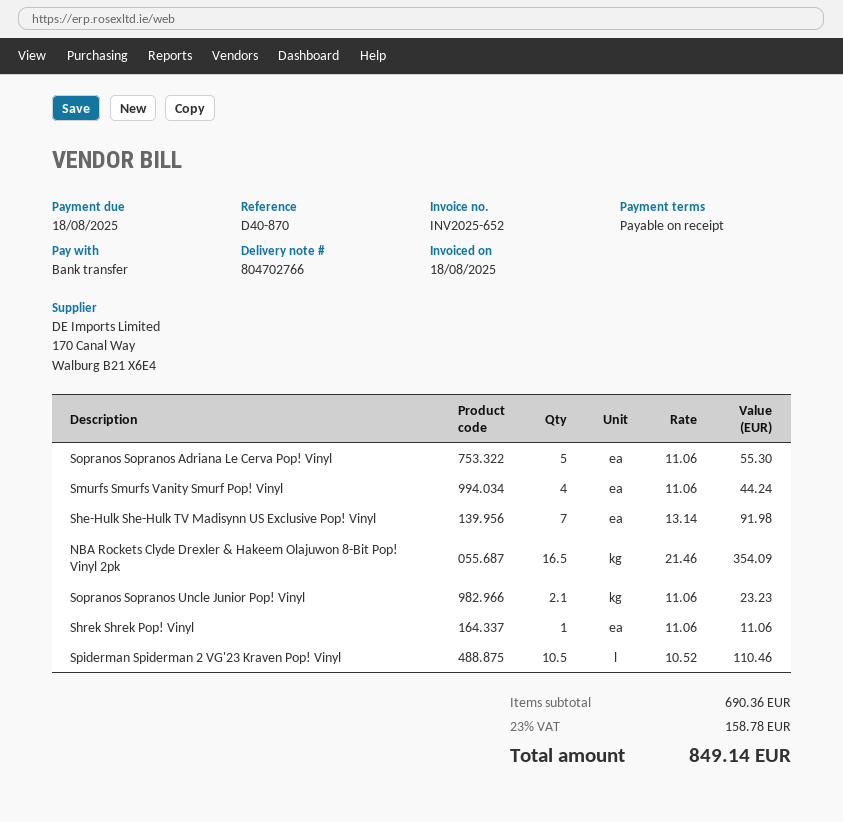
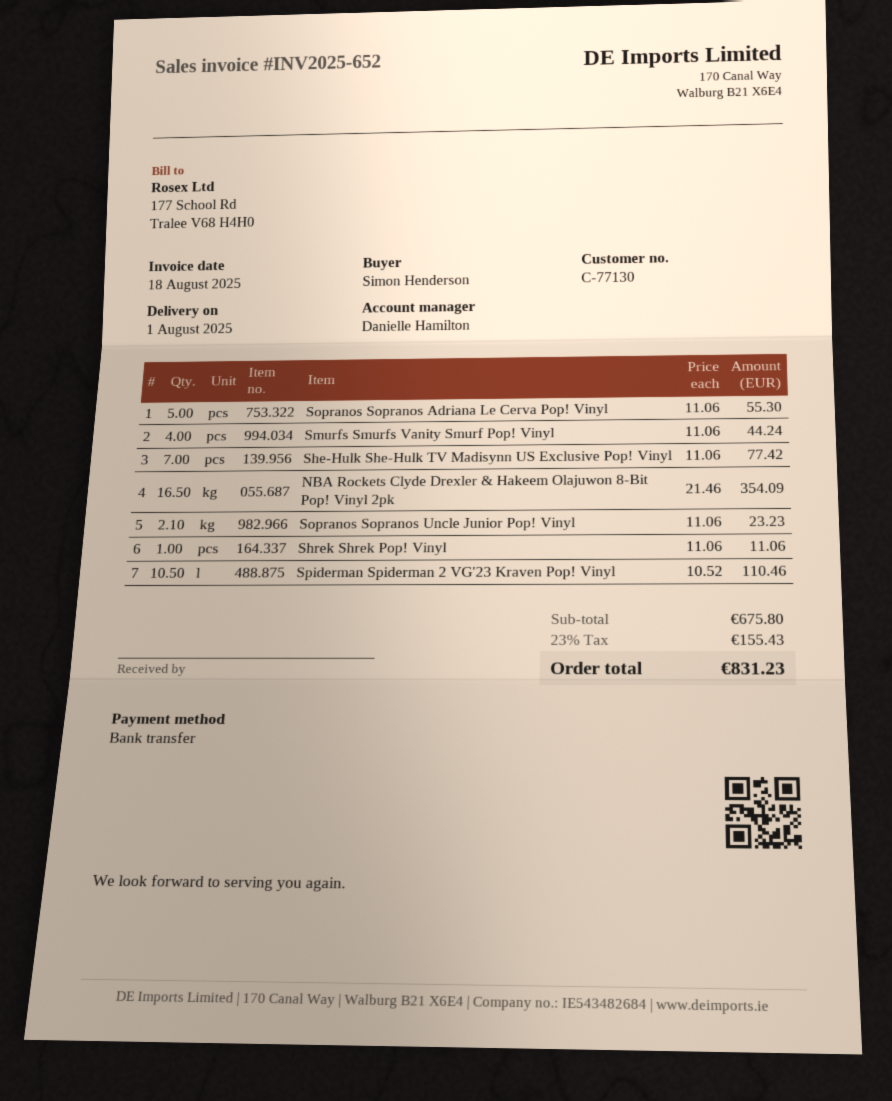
She-Hulk She-Hulk TV Madisynn US Exclusive Pop! Vinyl: 7 x 13.14 = 91.98 -> 7 x 11.06 = 77.42
subtotal: 690.36 -> 675.80
tax: 23% = 158.78 -> 23% = 155.43
total: 849.14 -> 831.23

